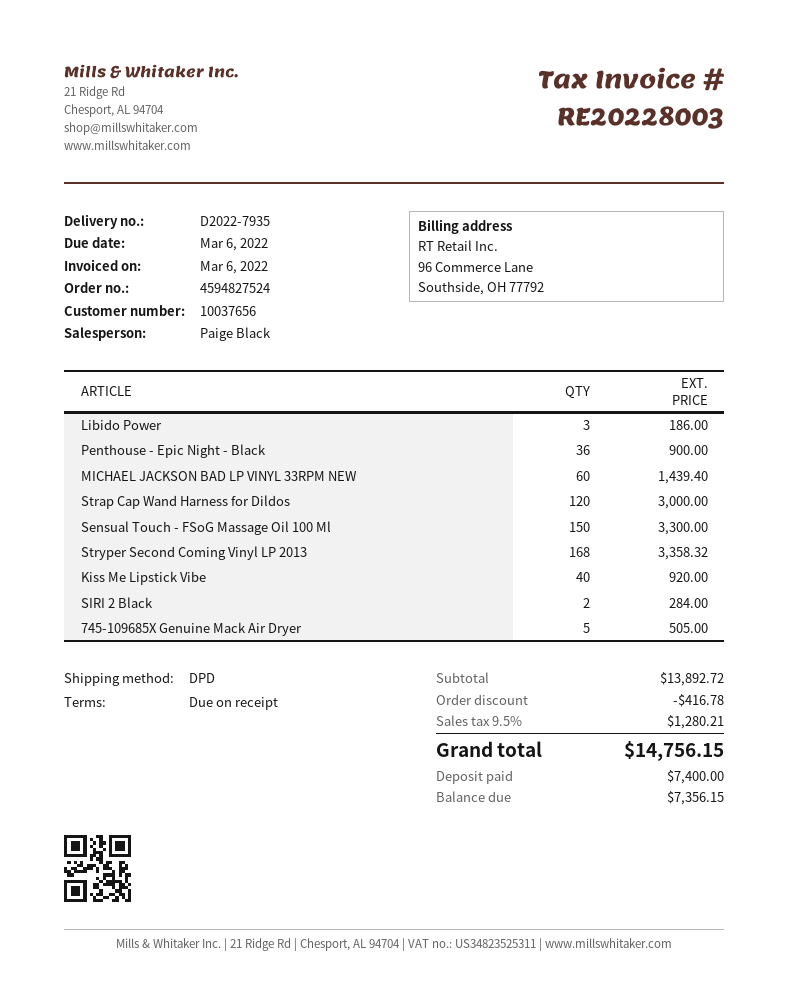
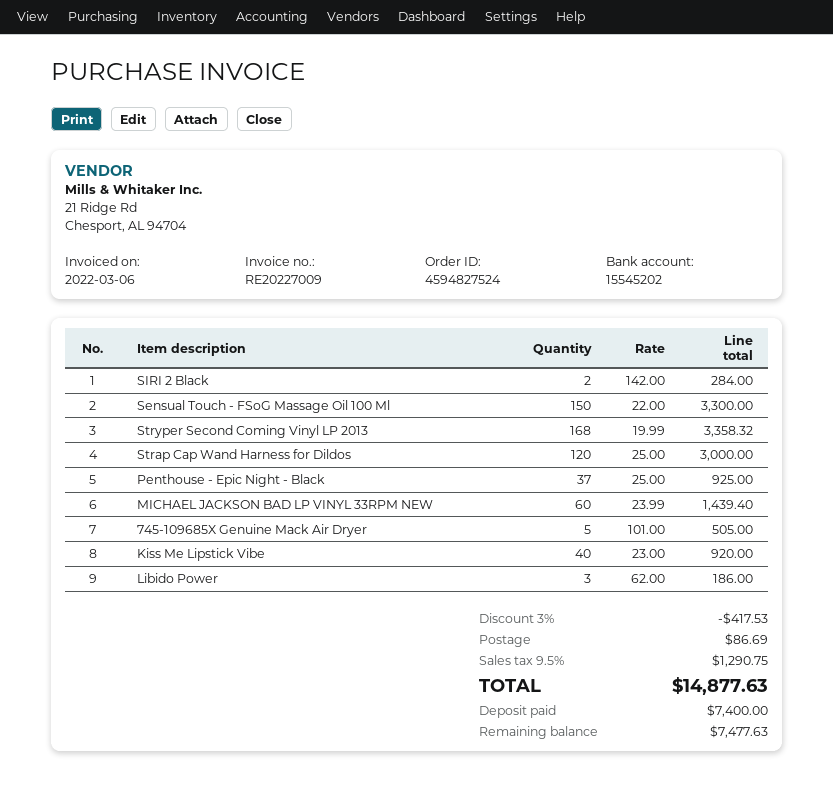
invoice number: RE20228003 -> RE20227009
Penthouse - Epic Night - Black: 36 for 900.00 -> 37 for 925.00
discount: 416.78 -> 417.53
shipping: none -> 86.69
tax: 9.5% = 1280.21 -> 9.5% = 1290.75
total: 14756.15 -> 14877.63
balance: 7356.15 -> 7477.63

